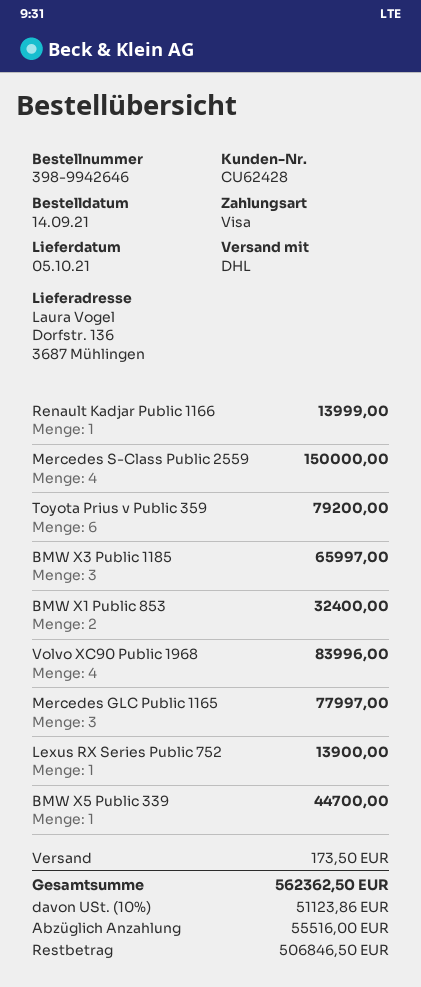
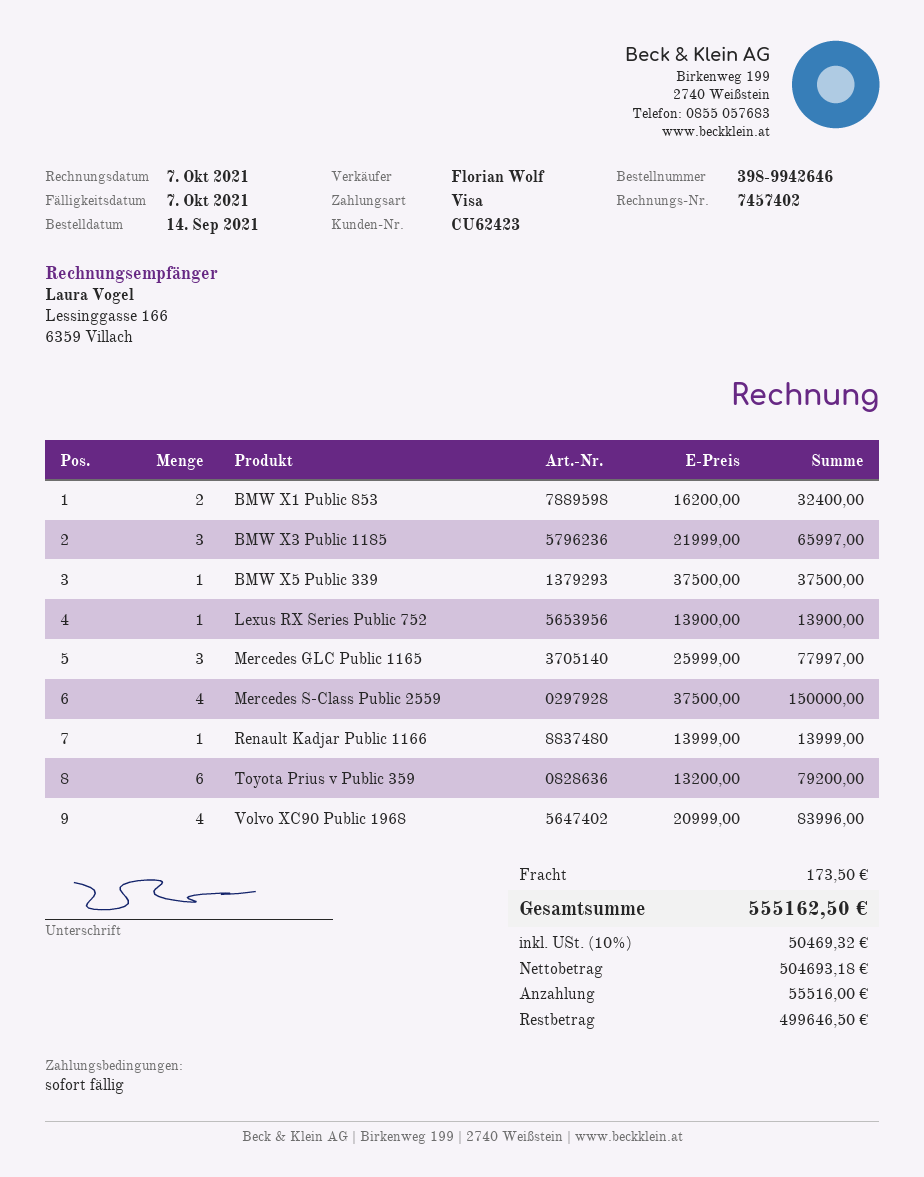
customer number: CU62428 -> CU62423
BMW X5 Public 339: 1 for 44700.00 -> 1 for 37500.00
tax: 10% = 51123.86 -> 10% = 50469.32
total: 562362.50 -> 555162.50
balance: 506846.50 -> 499646.50

